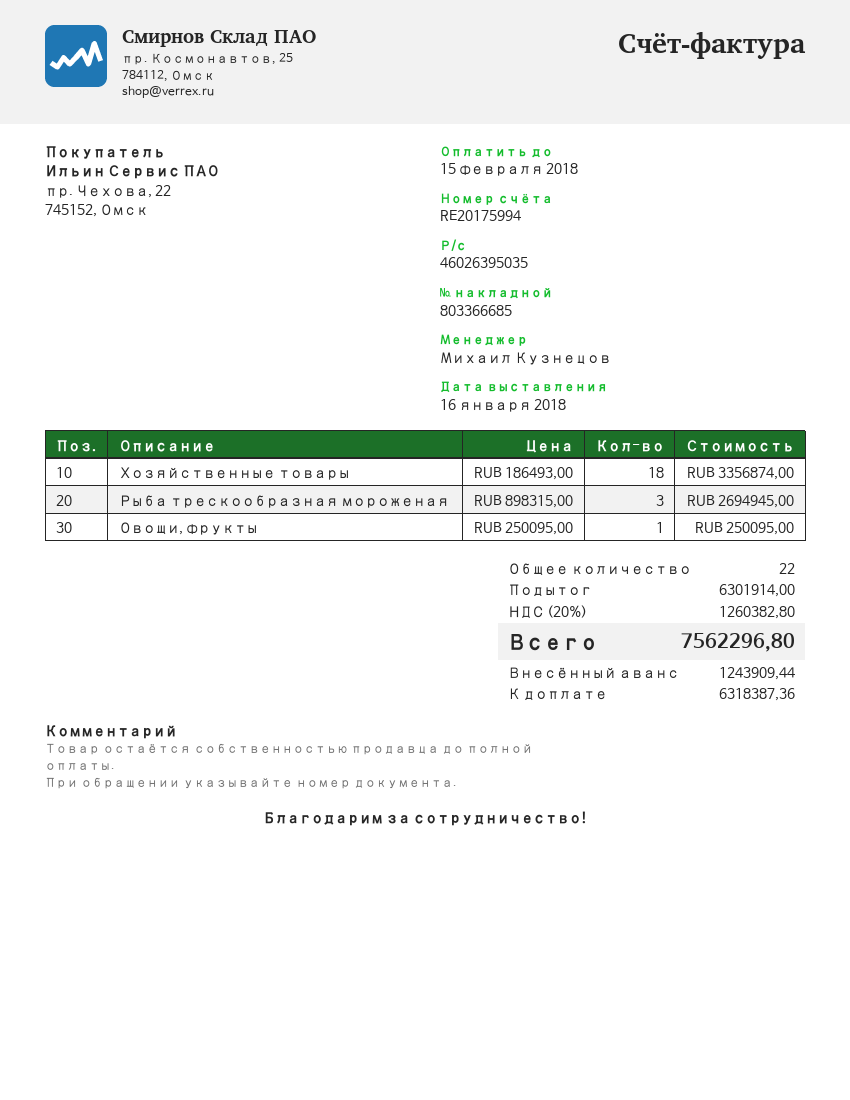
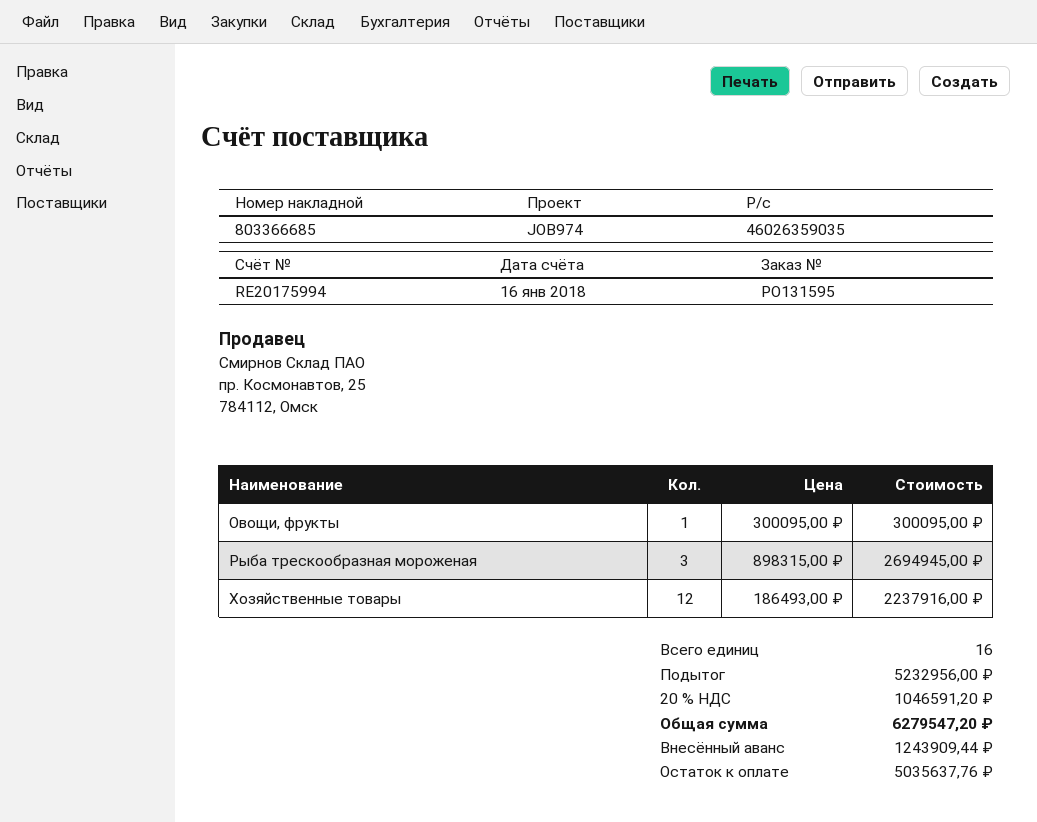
bank account: 46026395035 -> 46026359035
Хозяйственные товары: 18 x 186493.00 = 3356874.00 -> 12 x 186493.00 = 2237916.00
Овощи, фрукты: 1 x 250095.00 = 250095.00 -> 1 x 300095.00 = 300095.00
total quantity: 22 -> 16
subtotal: 6301914.00 -> 5232956.00
tax: 20% = 1260382.80 -> 20% = 1046591.20
total: 7562296.80 -> 6279547.20
balance: 6318387.36 -> 5035637.76

